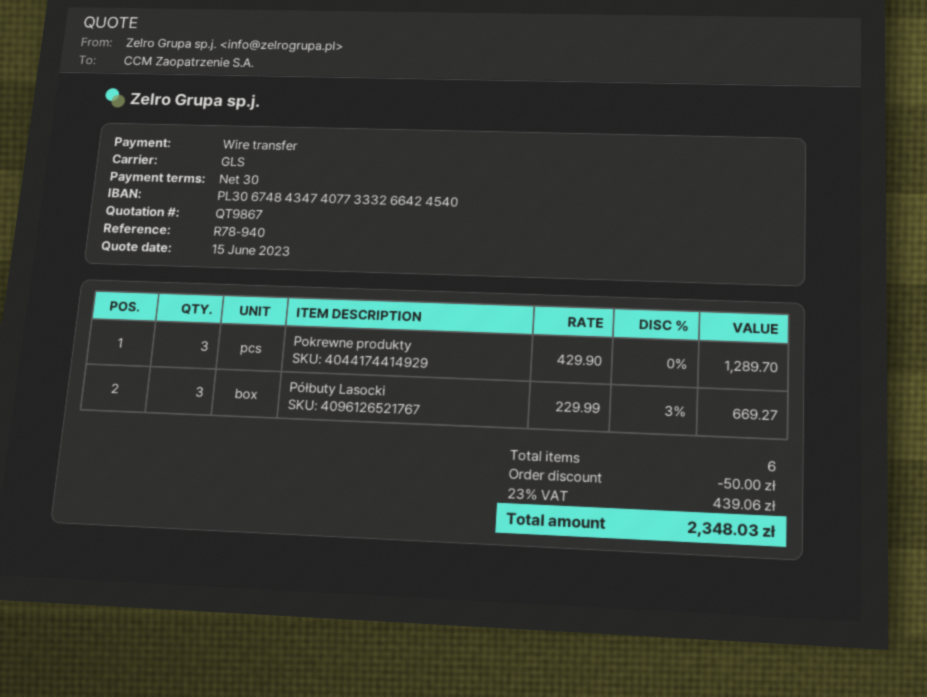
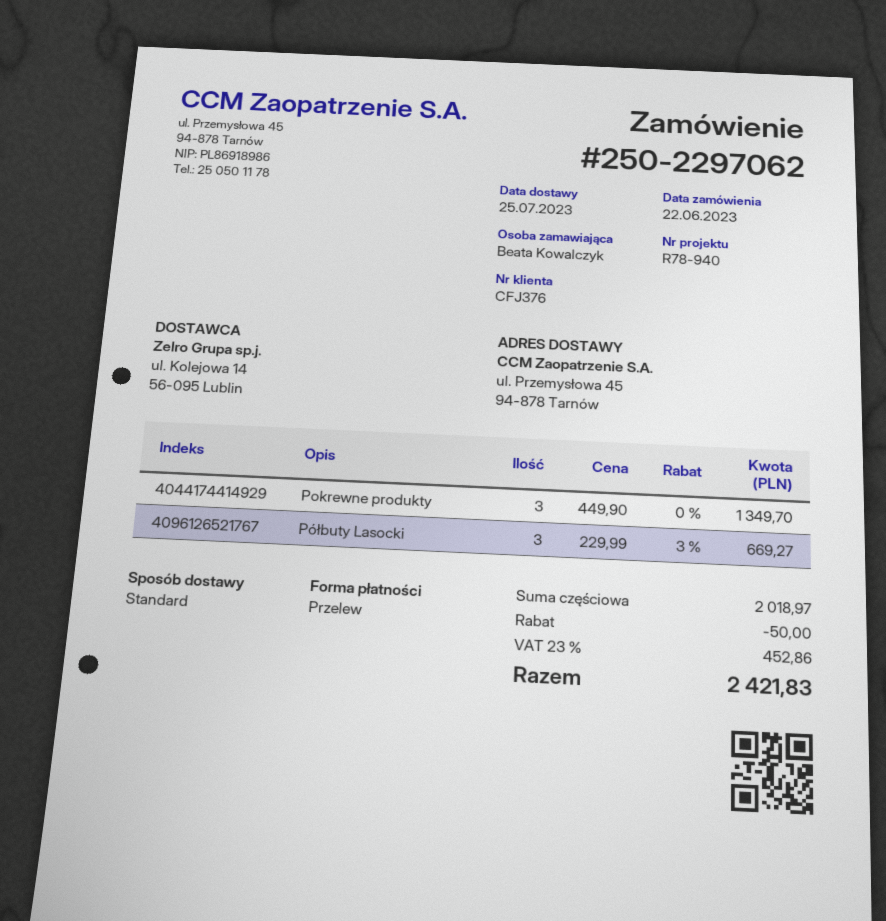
shipping method: GLS -> standard
Pokrewne produkty: 3 x 429.90 = 1289.70 -> 3 x 449.90 = 1349.70
tax: 23% = 439.06 -> 23% = 452.86
total: 2348.03 -> 2421.83

